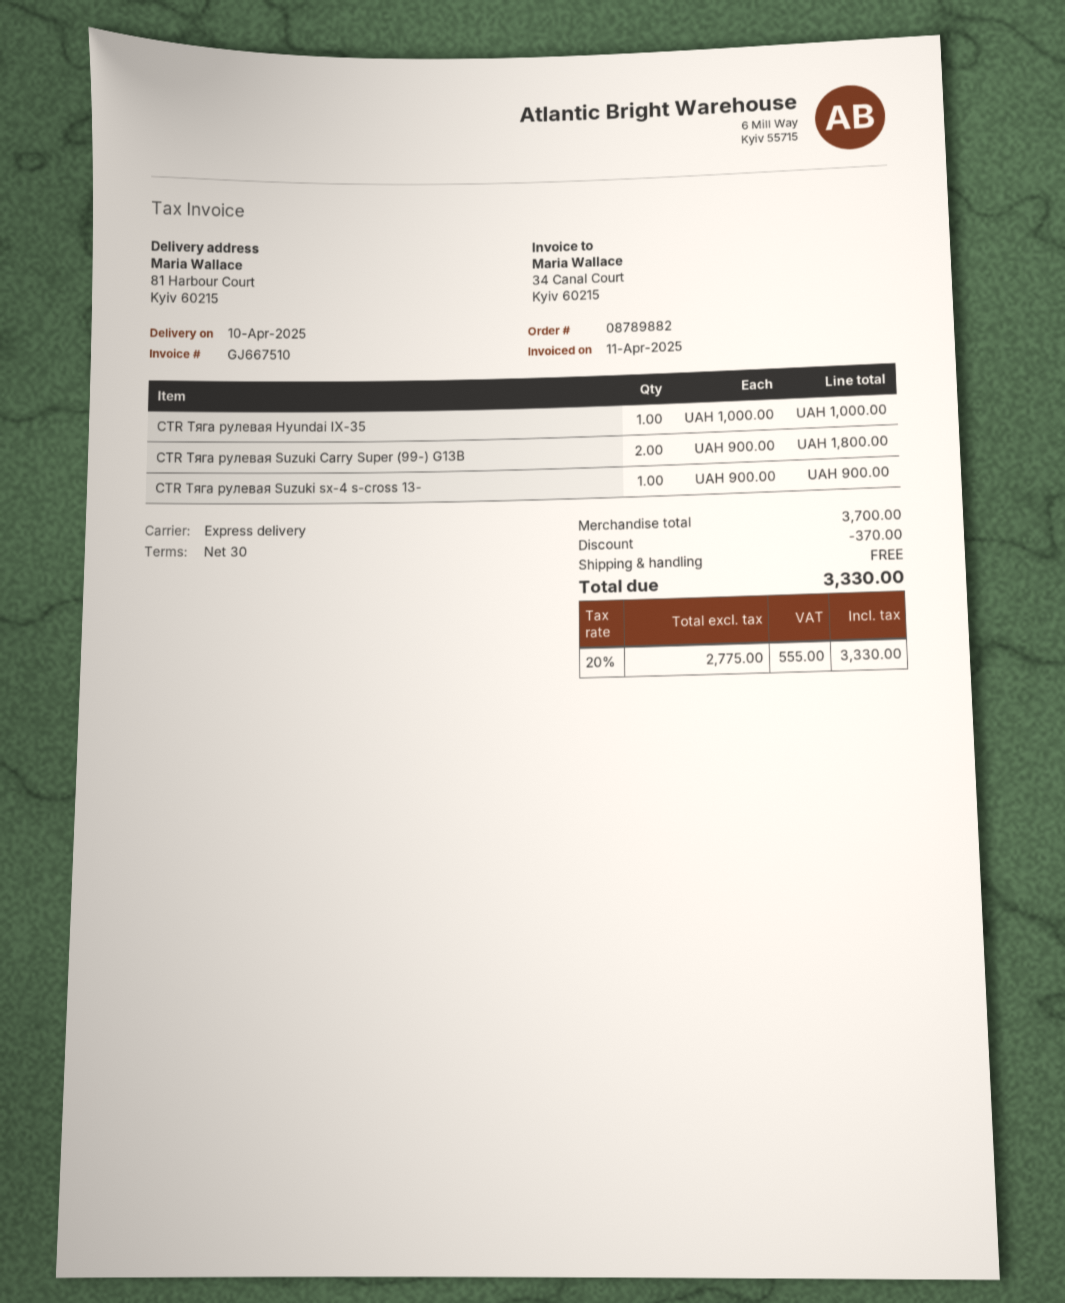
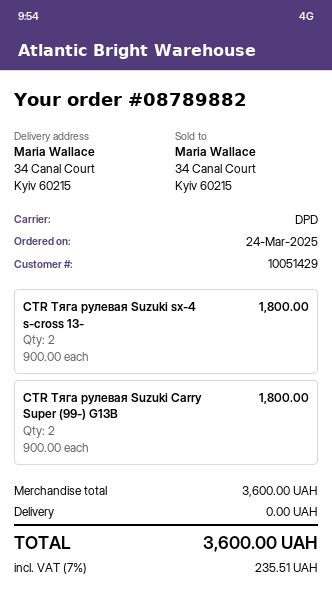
shipping method: express -> DPD
ship to: 81 Harbour Court, Kyiv 60215 -> 34 Canal Court, Kyiv 60215
CTR Тяга рулевая Hyundai IX-35: 1 x 1000.00 = 1000.00 -> none
CTR Тяга рулевая Suzuki sx-4 s-cross 13-: 1 x 900.00 = 900.00 -> 2 x 900.00 = 1800.00
subtotal: 3700.00 -> 3600.00
discount: 370.00 -> none
tax: 20% = 555.00 -> 7% = 235.51
total: 3330.00 -> 3600.00

